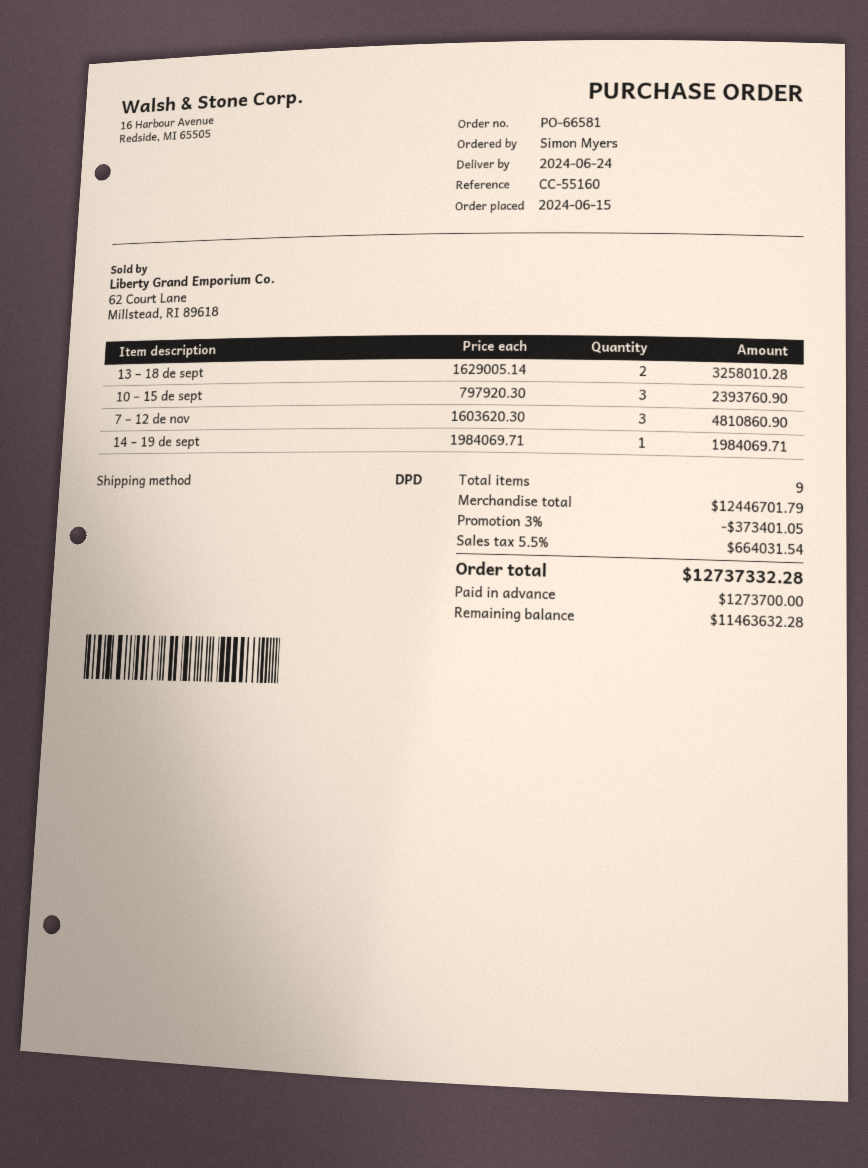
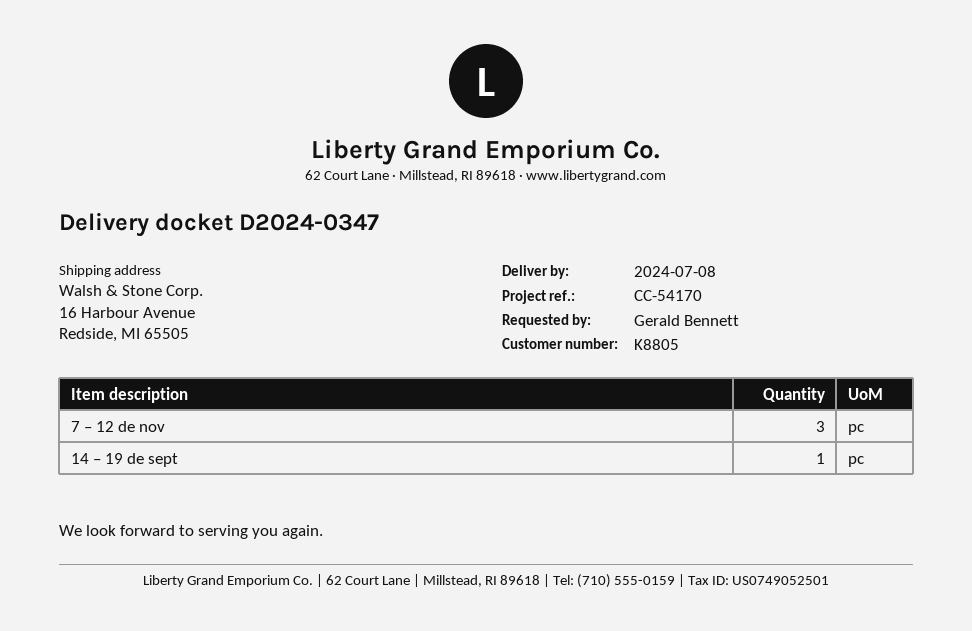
delivery date: 2024-06-24 -> 2024-07-08
reference: CC-55160 -> CC-54170
ordered by: Simon Myers -> Gerald Bennett
13 – 18 de sept: 2 -> none
10 – 15 de sept: 3 -> none

